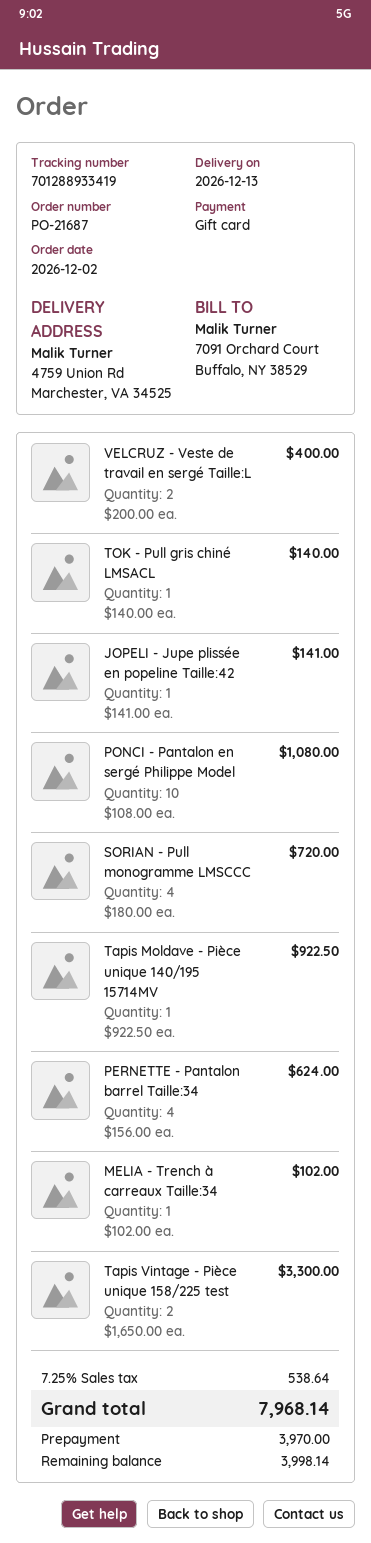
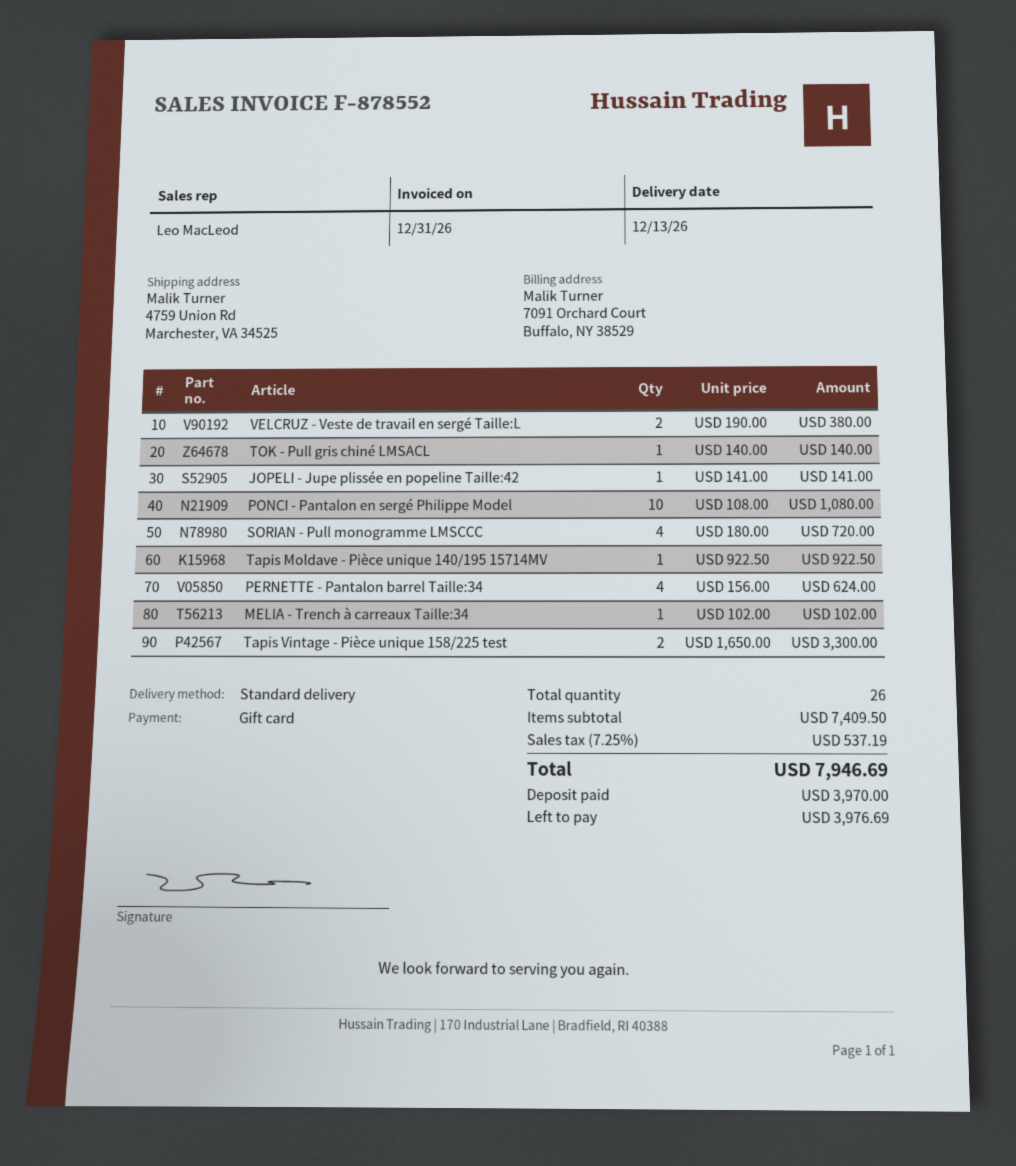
VELCRUZ - Veste de travail en sergé Taille:L: 2 x 200.00 = 400.00 -> 2 x 190.00 = 380.00
tax: 7.25% = 538.64 -> 7.25% = 537.19
total: 7968.14 -> 7946.69
balance: 3998.14 -> 3976.69

